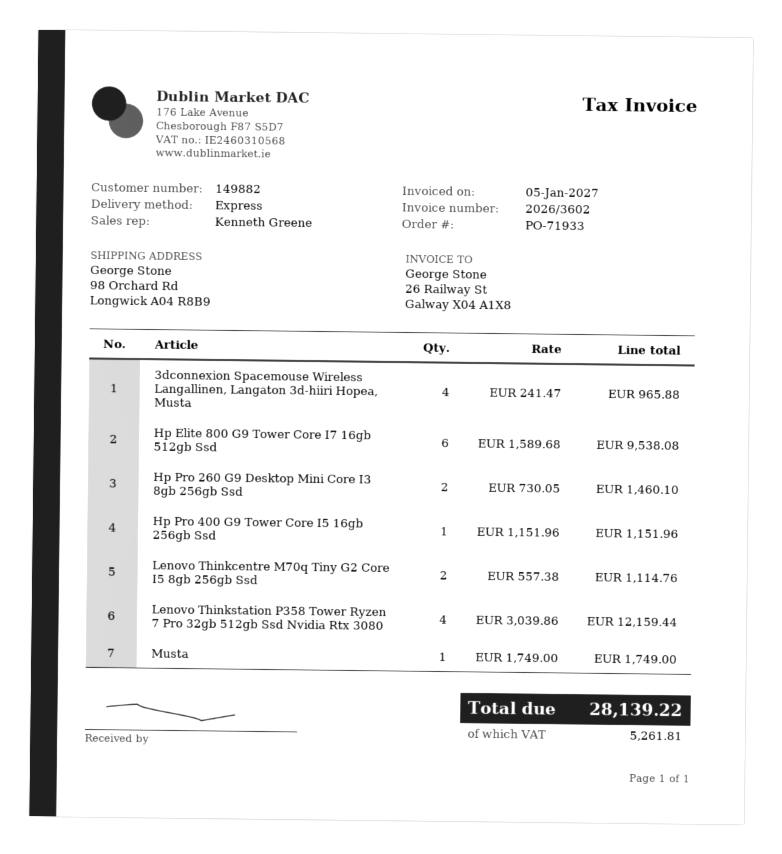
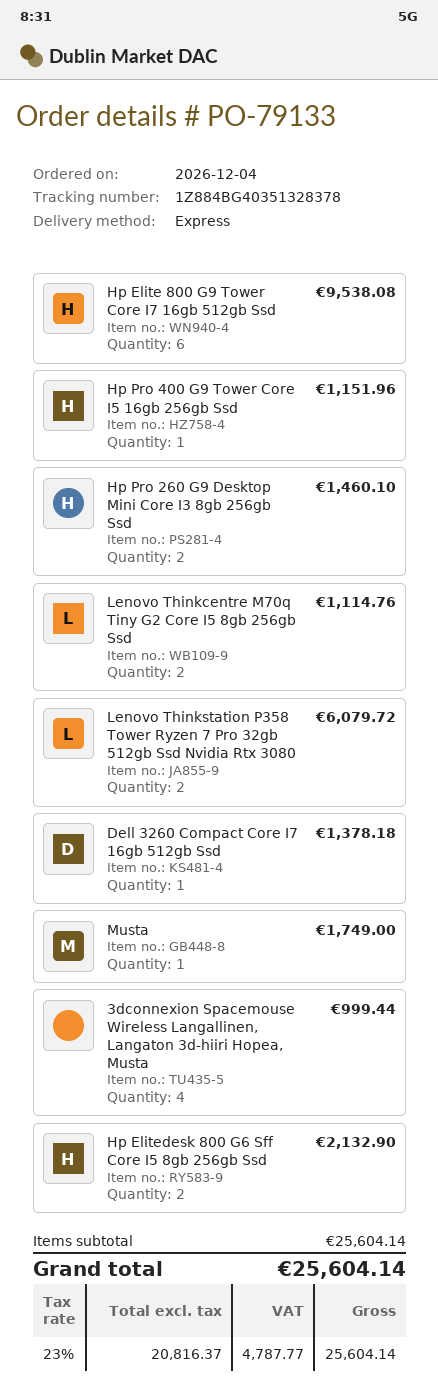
order number: PO-71933 -> PO-79133
3dconnexion Spacemouse Wireless Langallinen, Langaton 3d-hiiri Hopea, Musta: 4 for 965.88 -> 4 for 999.44
Lenovo Thinkstation P358 Tower Ryzen 7 Pro 32gb 512gb Ssd Nvidia Rtx 3080: 4 for 12159.44 -> 2 for 6079.72
Dell 3260 Compact Core I7 16gb 512gb Ssd: none -> 1 for 1378.18
Hp Elitedesk 800 G6 Sff Core I5 8gb 256gb Ssd: none -> 2 for 2132.90
tax: 5261.81 -> 4787.77
total: 28139.22 -> 25604.14

